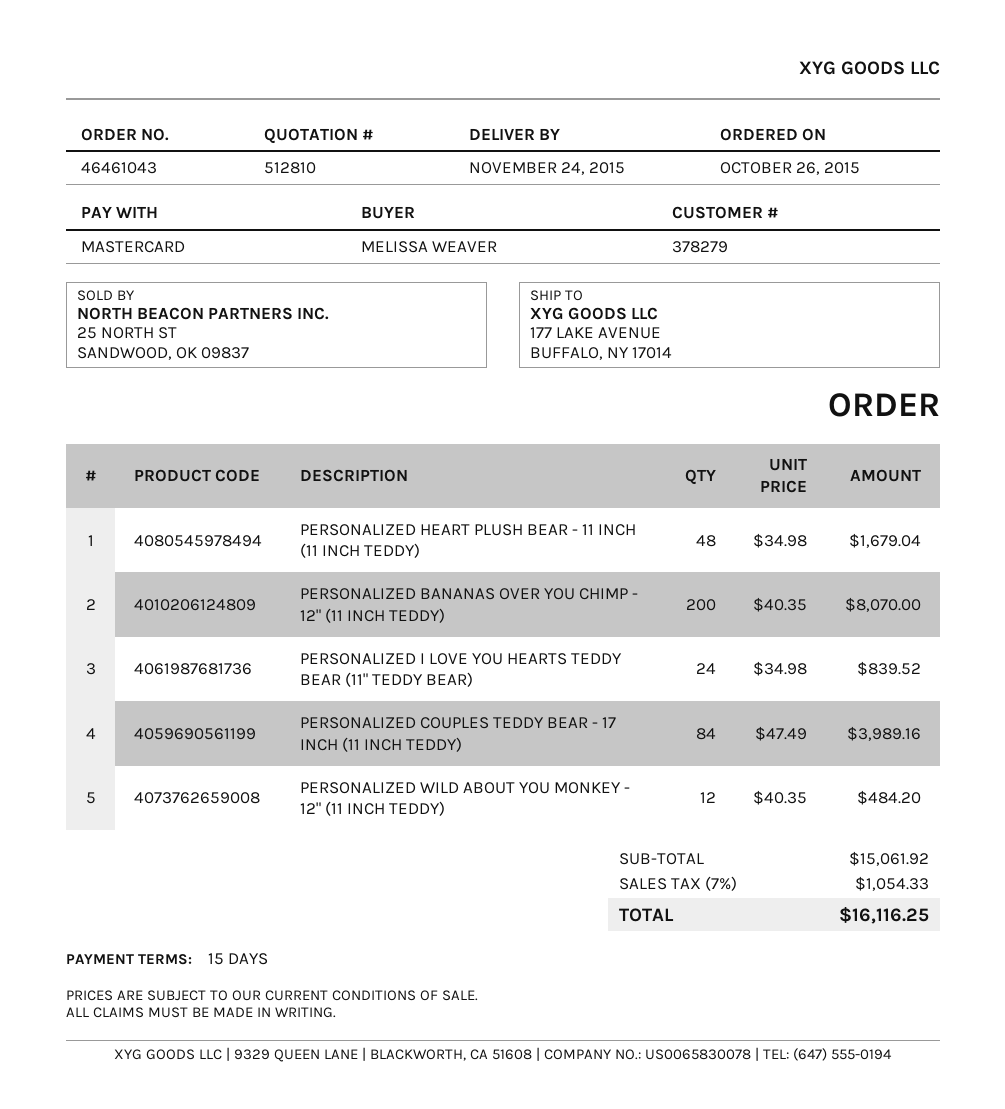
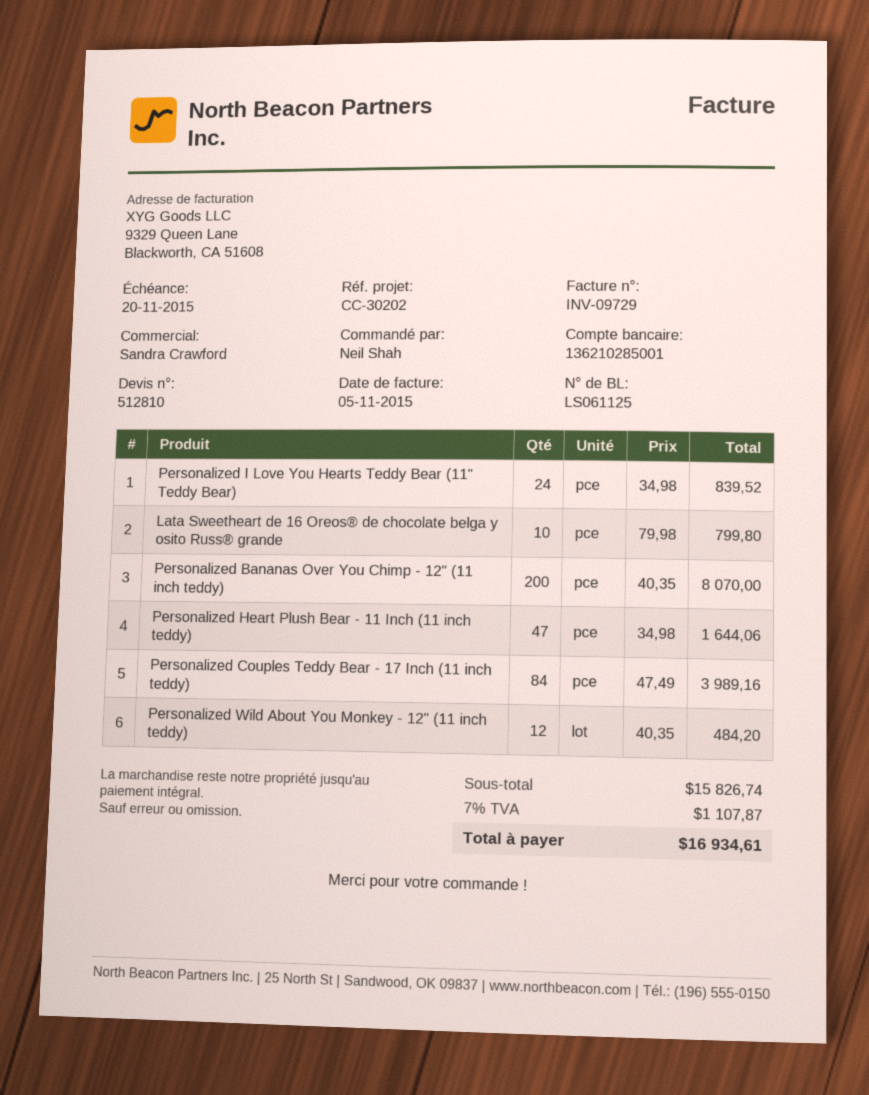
ordered by: MELISSA WEAVER -> Neil Shah
PERSONALIZED HEART PLUSH BEAR - 11 INCH (11 INCH TEDDY): 48 x 34.98 = 1679.04 -> 47 x 34.98 = 1644.06
Lata Sweetheart de 16 Oreos® de chocolate belga y osito Russ® grande: none -> 10 x 79.98 = 799.80
subtotal: 15061.92 -> 15826.74
tax: 7% = 1054.33 -> 7% = 1107.87
total: 16116.25 -> 16934.61

